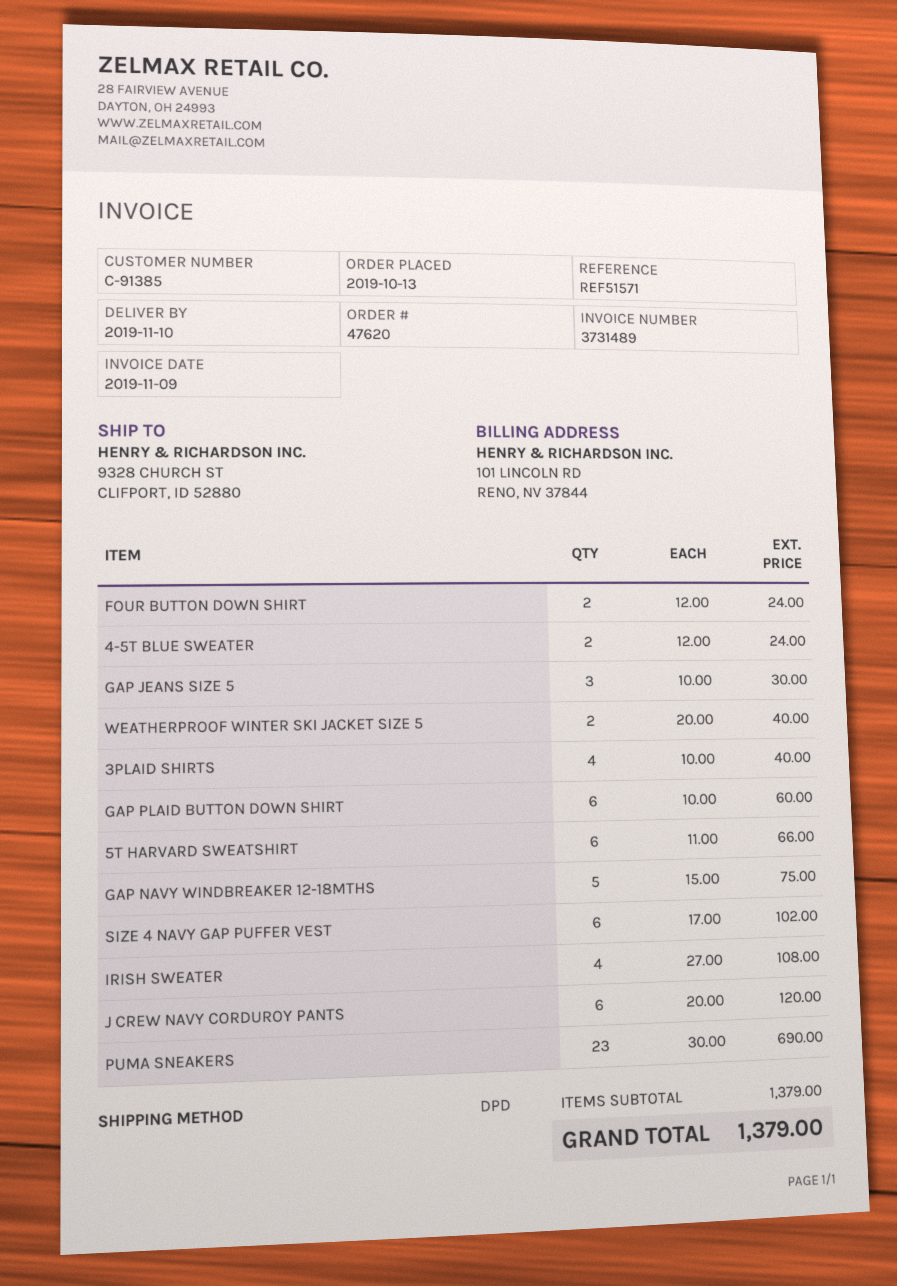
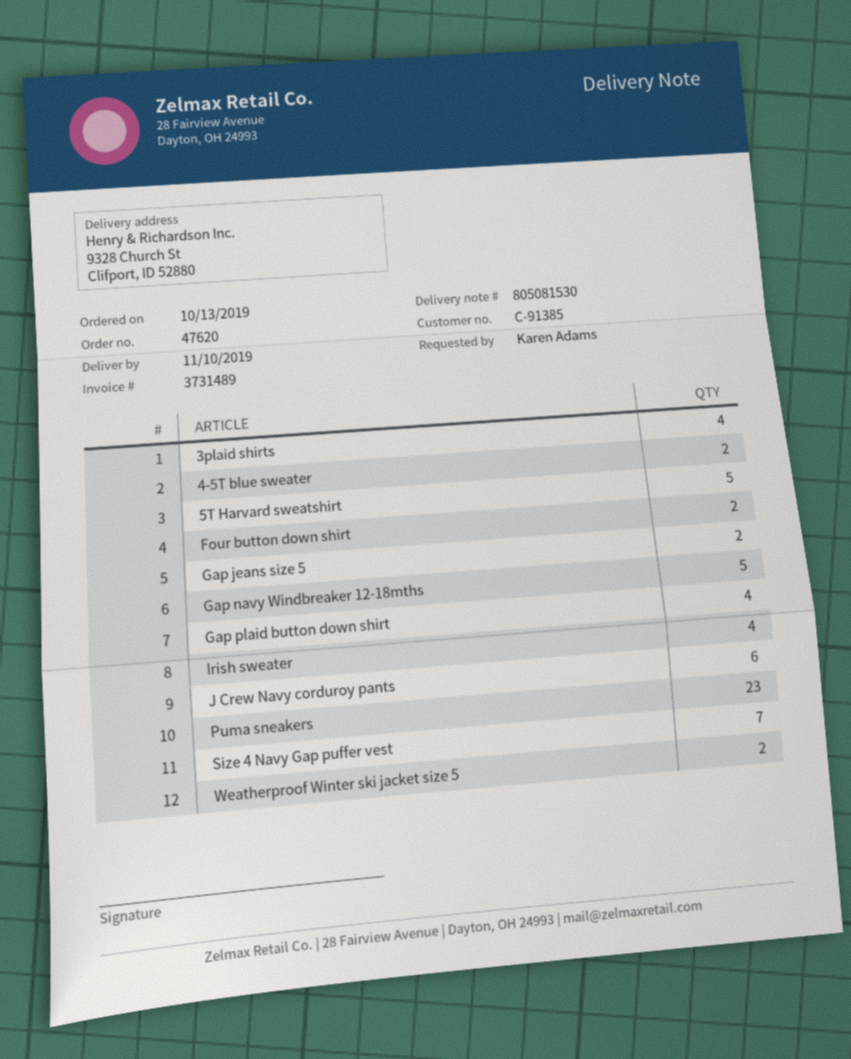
GAP JEANS SIZE 5: 3 -> 2
GAP PLAID BUTTON DOWN SHIRT: 6 -> 4
5T HARVARD SWEATSHIRT: 6 -> 5
SIZE 4 NAVY GAP PUFFER VEST: 6 -> 7

